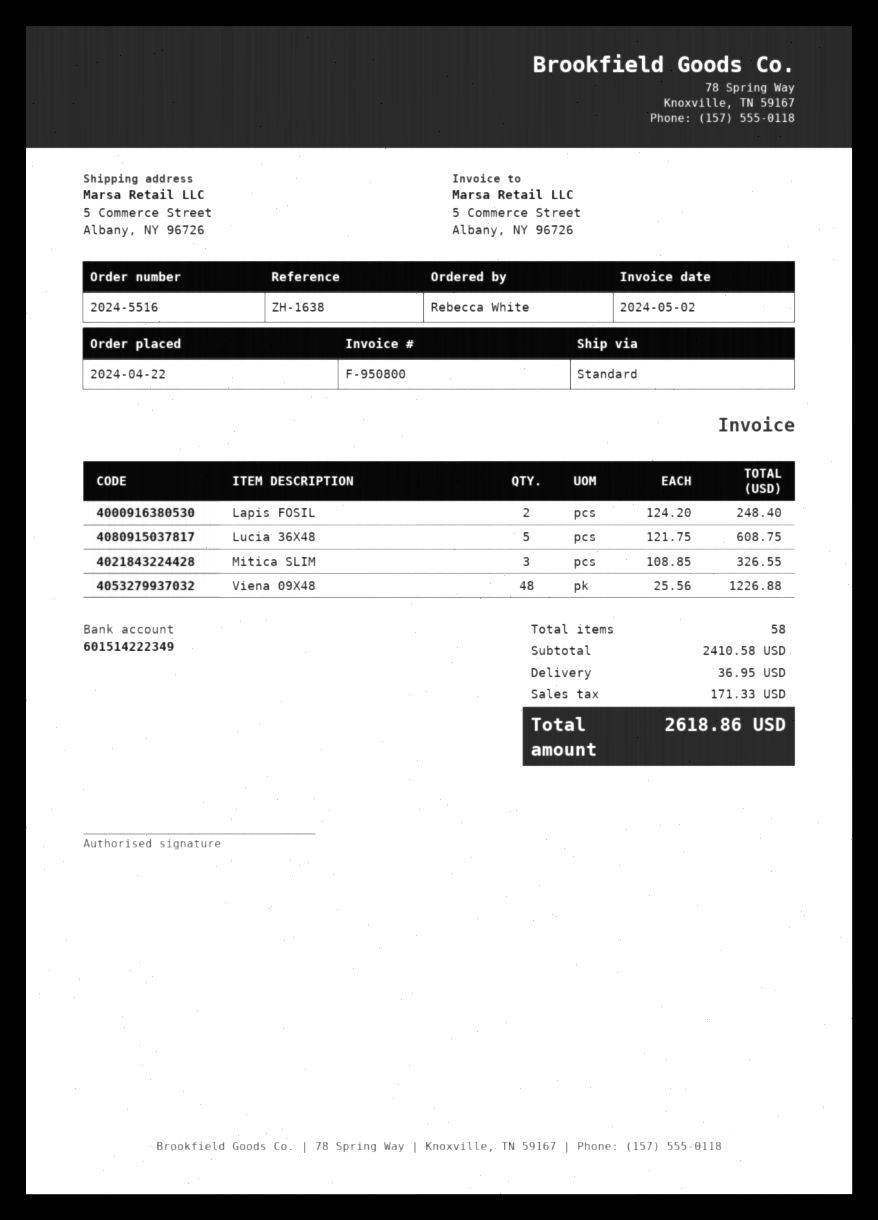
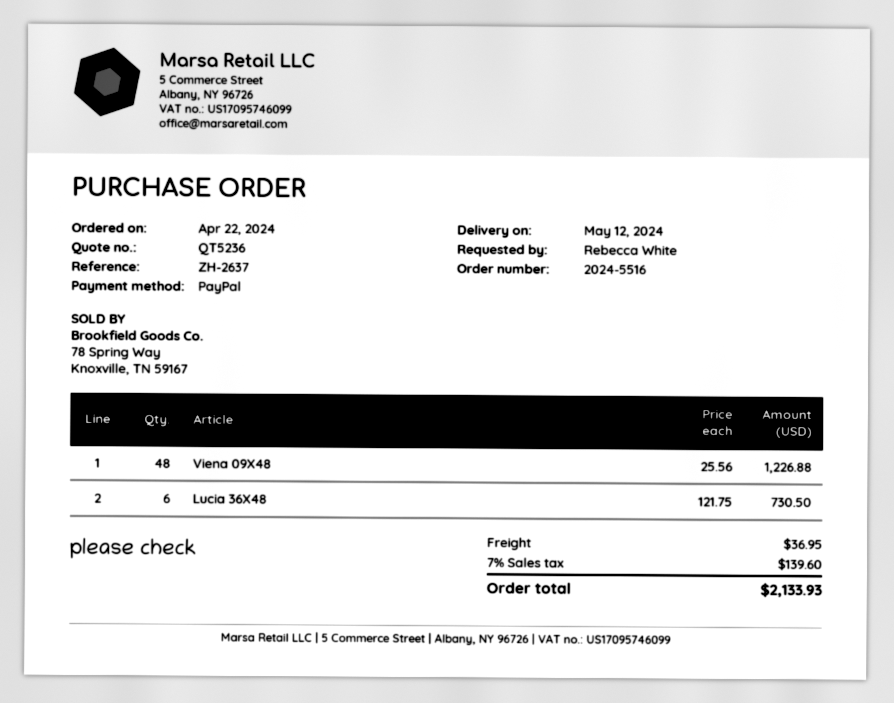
reference: ZH-1638 -> ZH-2637
Lapis FOSIL: 2 x 124.20 = 248.40 -> none
Lucia 36X48: 5 x 121.75 = 608.75 -> 6 x 121.75 = 730.50
Mitica SLIM: 3 x 108.85 = 326.55 -> none
tax: 171.33 -> 139.60
total: 2618.86 -> 2133.93

